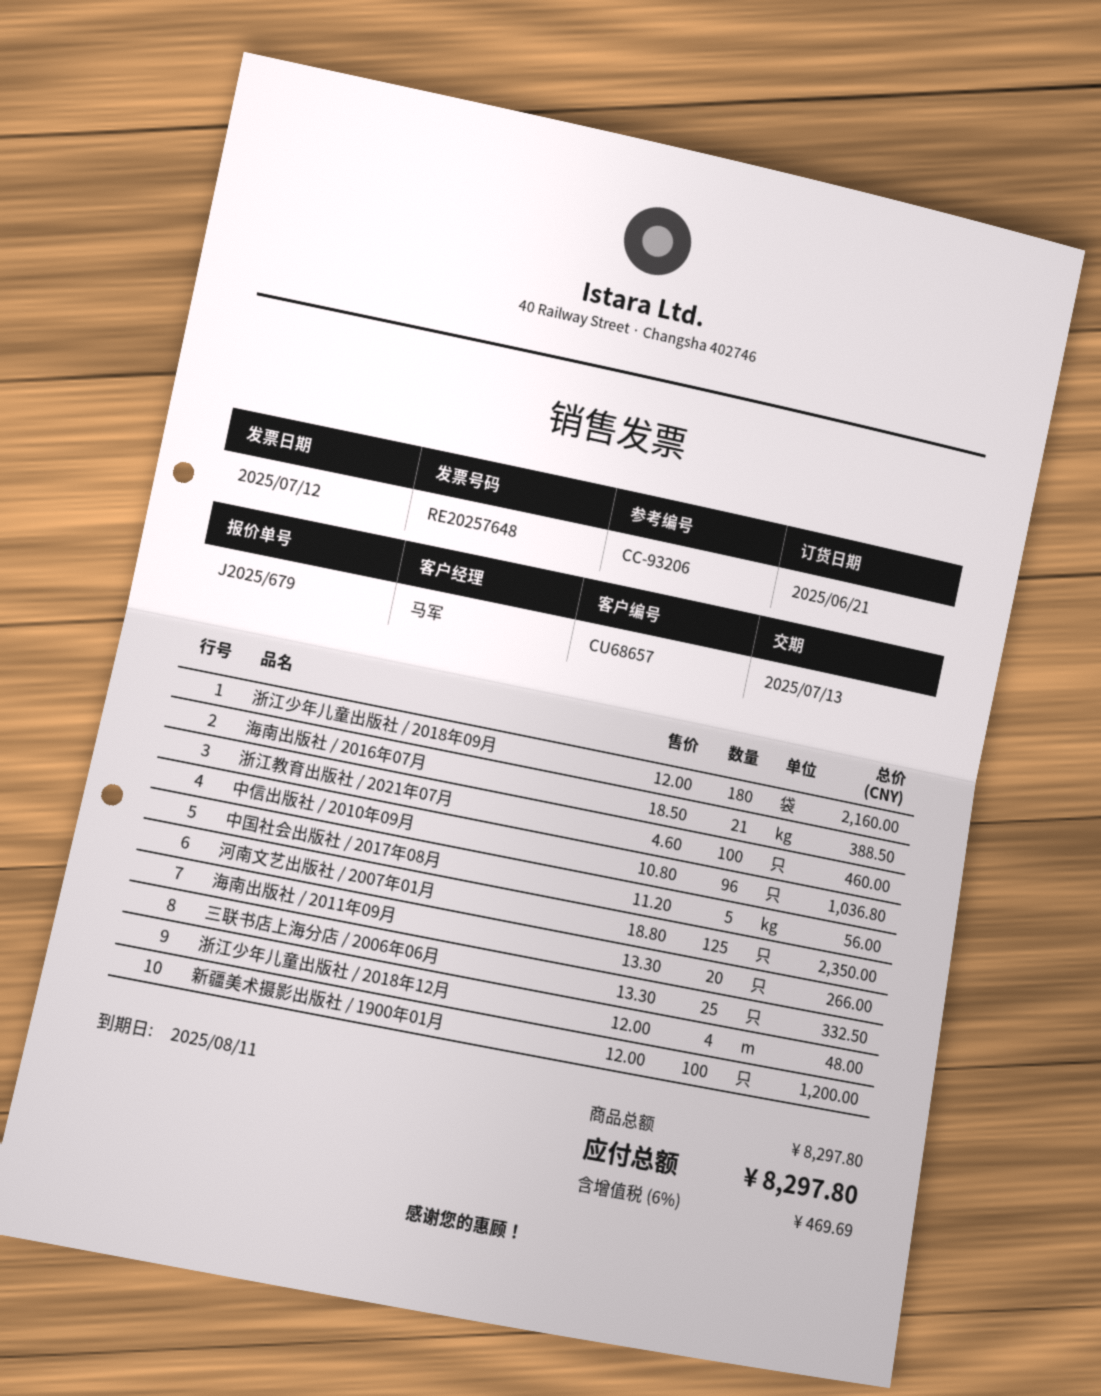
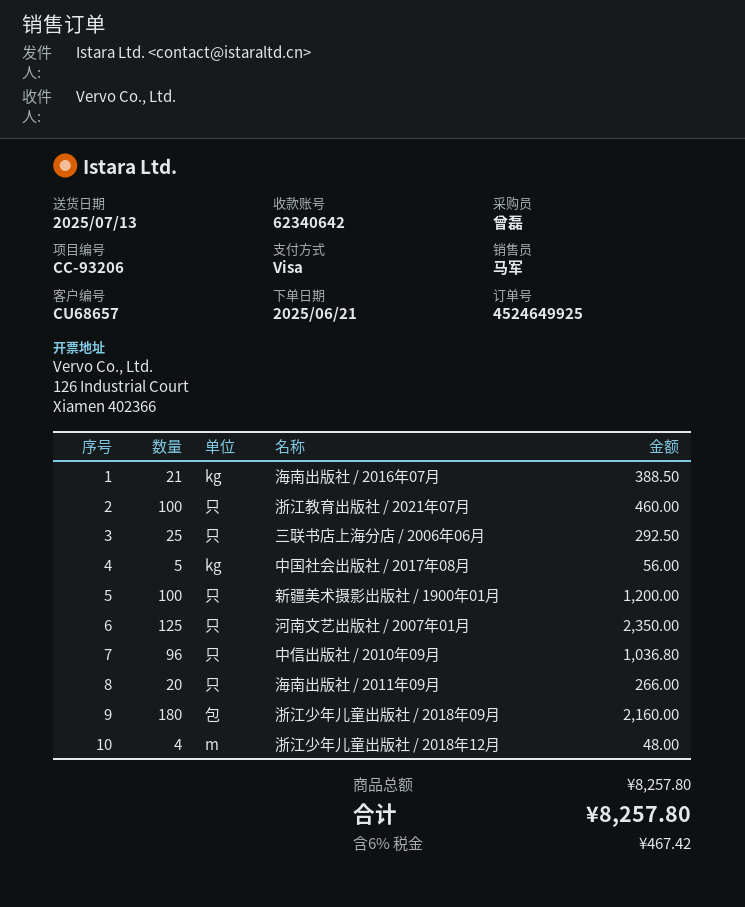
三联书店上海分店 / 2006年06月: 25 for 332.50 -> 25 for 292.50
subtotal: 8297.80 -> 8257.80
tax: 6% = 469.69 -> 6% = 467.42
total: 8297.80 -> 8257.80

